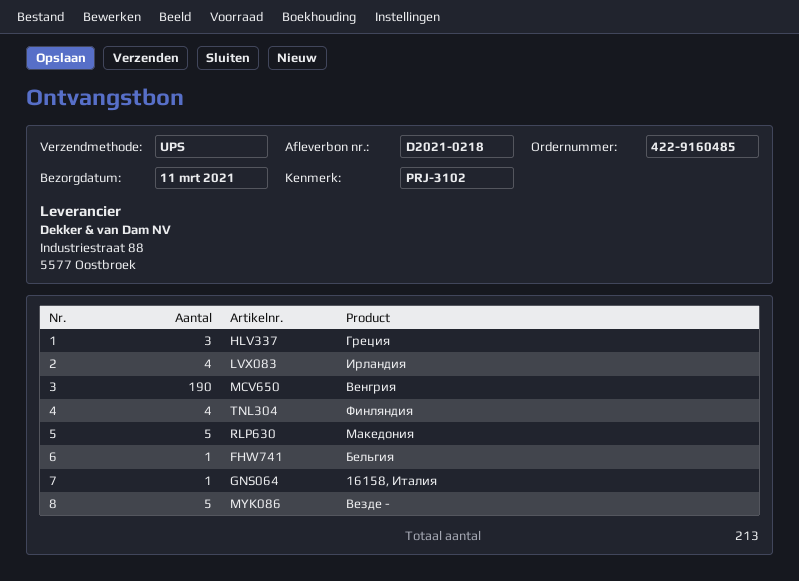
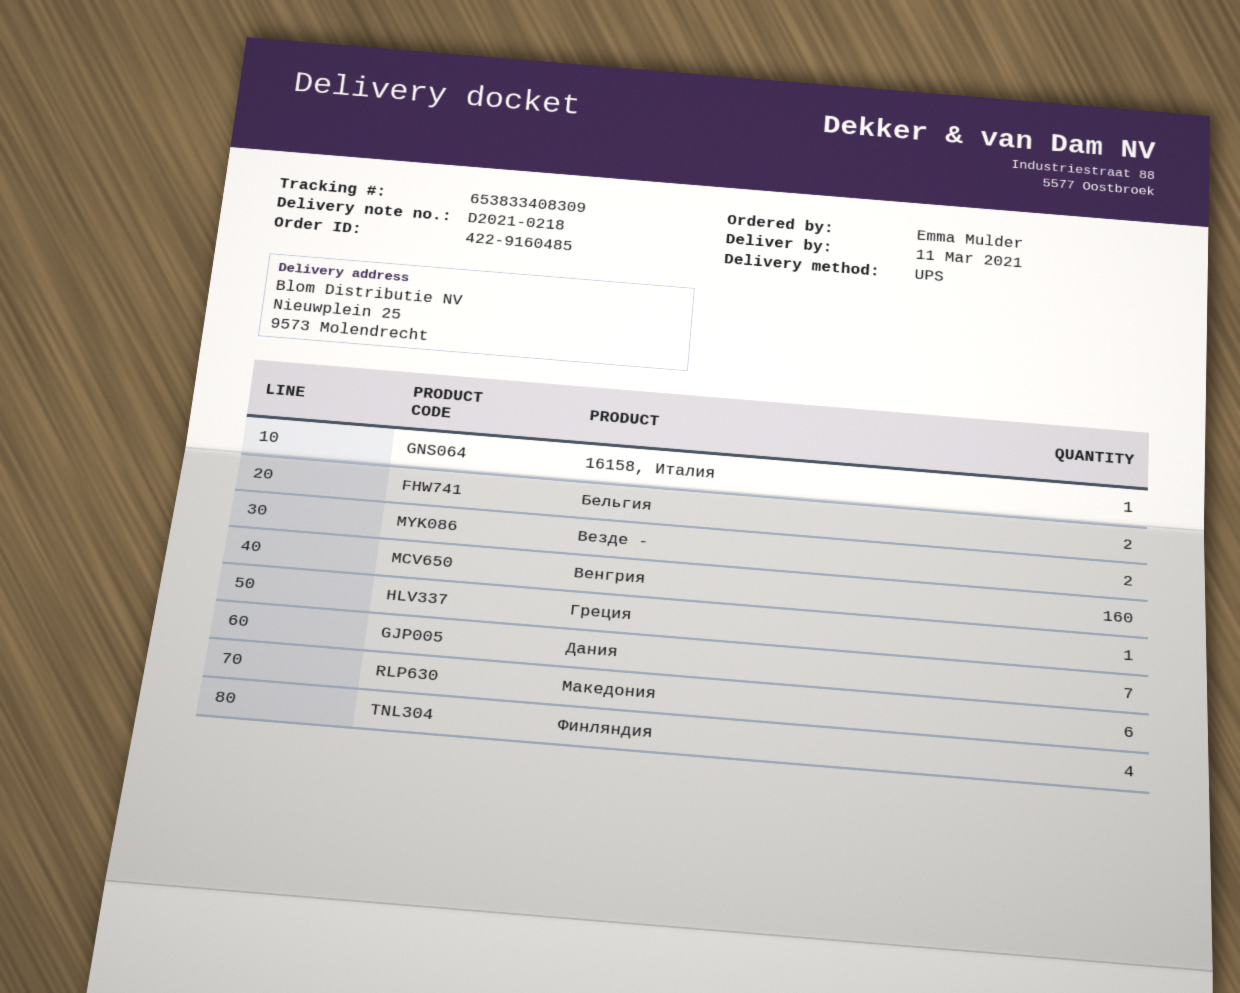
Греция: 3 -> 1
Ирландия: 4 -> none
Венгрия: 190 -> 160
Македония: 5 -> 6
Бельгия: 1 -> 2
Везде -: 5 -> 2
Дания: none -> 7

